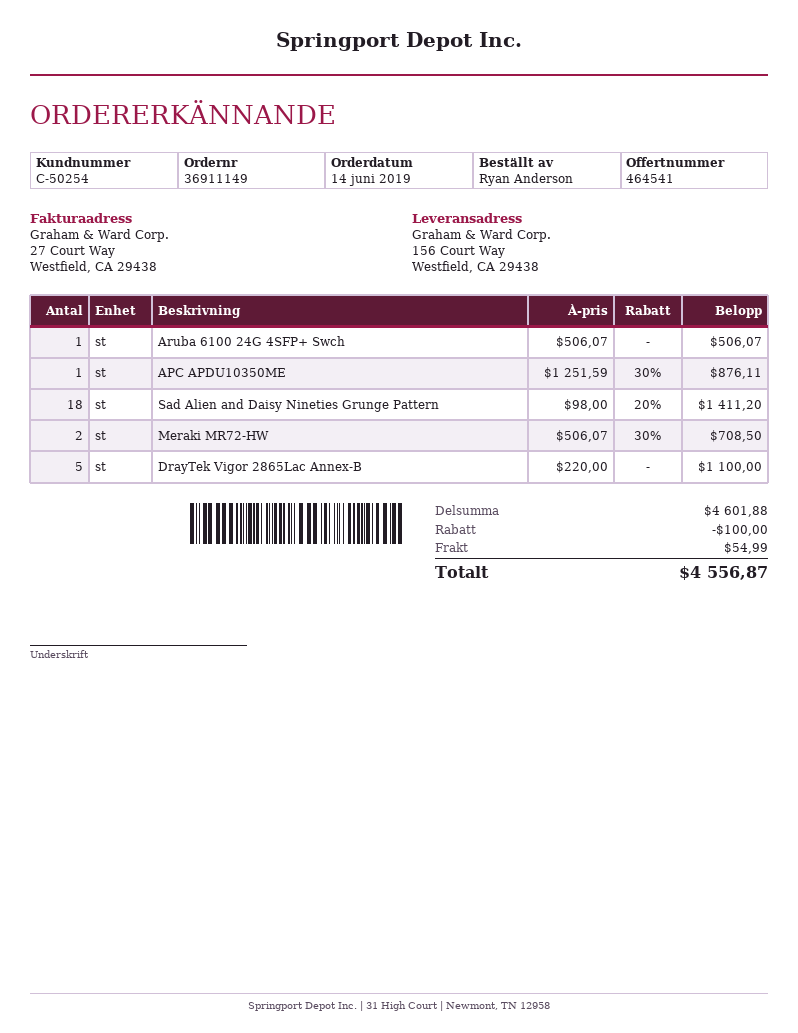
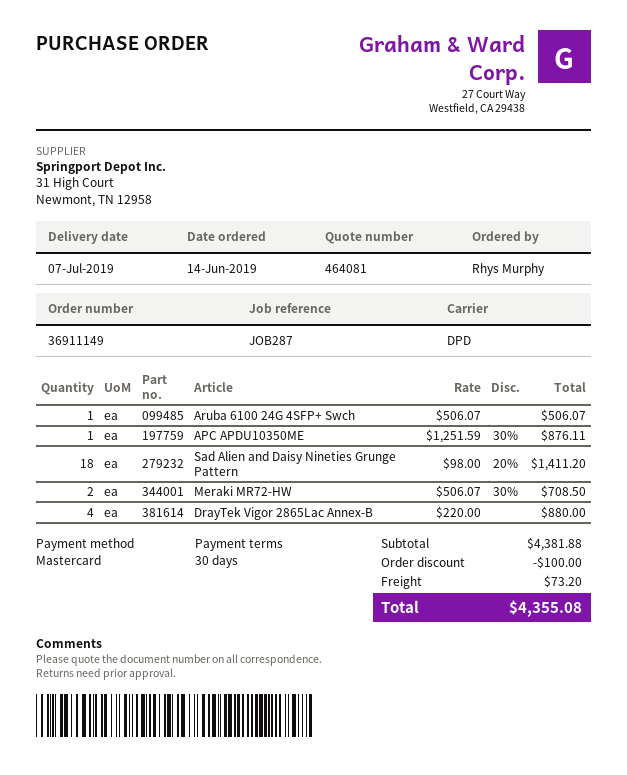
quote number: 464541 -> 464081
ordered by: Ryan Anderson -> Rhys Murphy
DrayTek Vigor 2865Lac Annex-B: 5 x 220.00 = 1100.00 -> 4 x 220.00 = 880.00
subtotal: 4601.88 -> 4381.88
shipping: 54.99 -> 73.20
total: 4556.87 -> 4355.08

